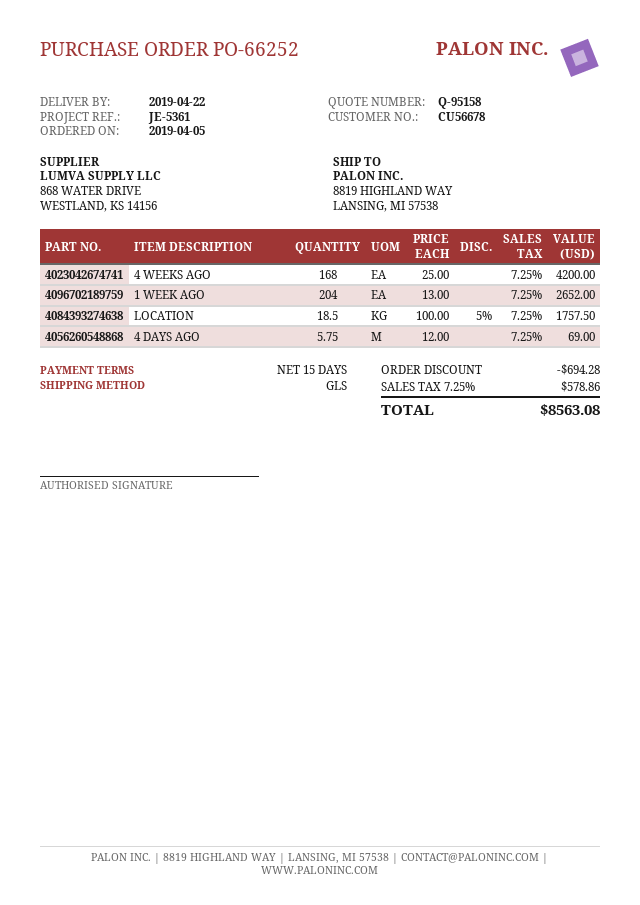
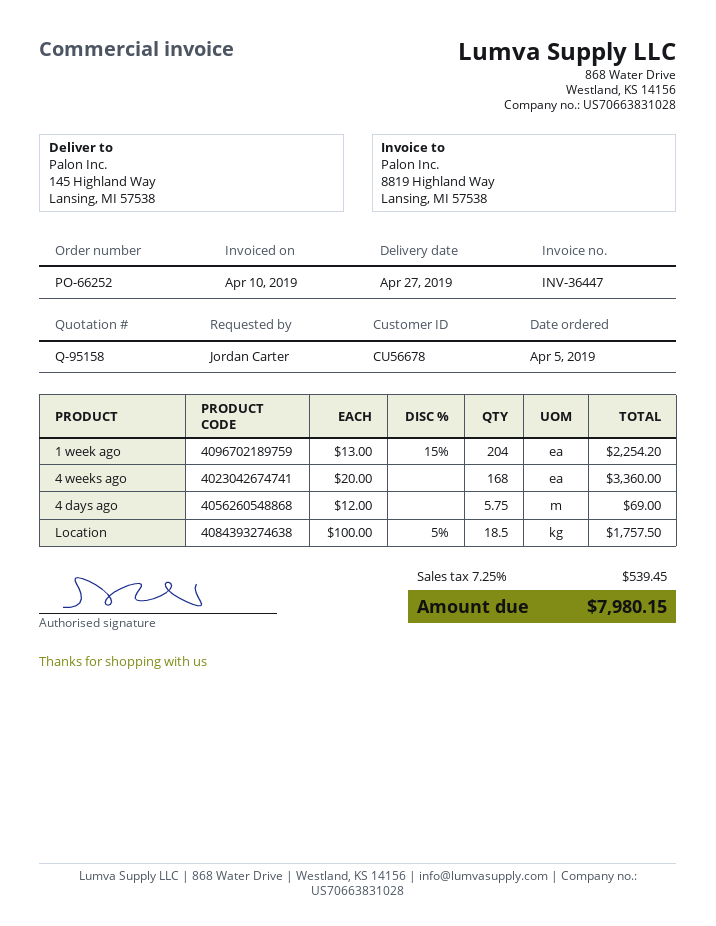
delivery date: 2019-04-22 -> 2019-04-27
ship to: 8819 HIGHLAND WAY, LANSING, MI 57538 -> 145 Highland Way, Lansing, MI 57538
4 WEEKS AGO: 168 x 25.00 = 4200.00 -> 168 x 20.00 = 3360.00
1 WEEK AGO: 204 x 13.00 = 2652.00 -> 204 x 13.00 - 15% = 2254.20
discount: 694.28 -> none
tax: 7.25% = 578.86 -> 7.25% = 539.45
total: 8563.08 -> 7980.15

